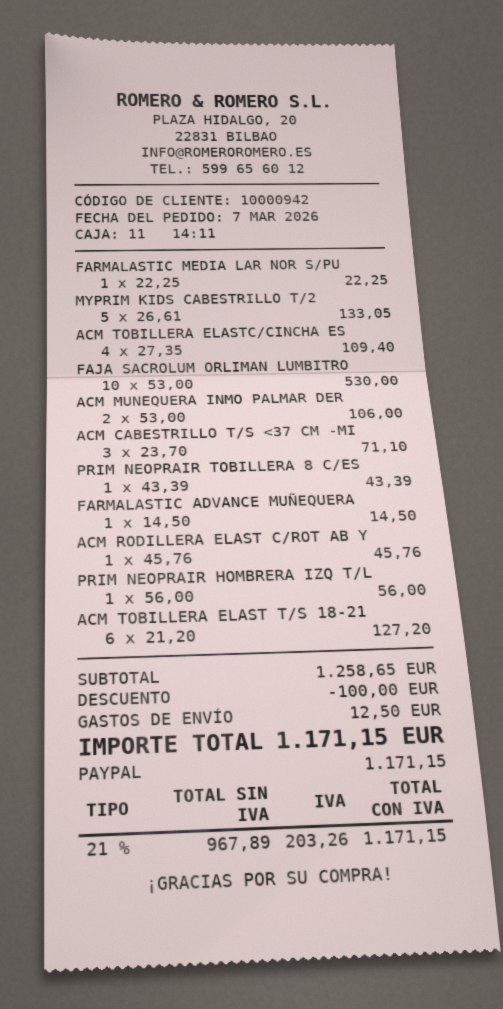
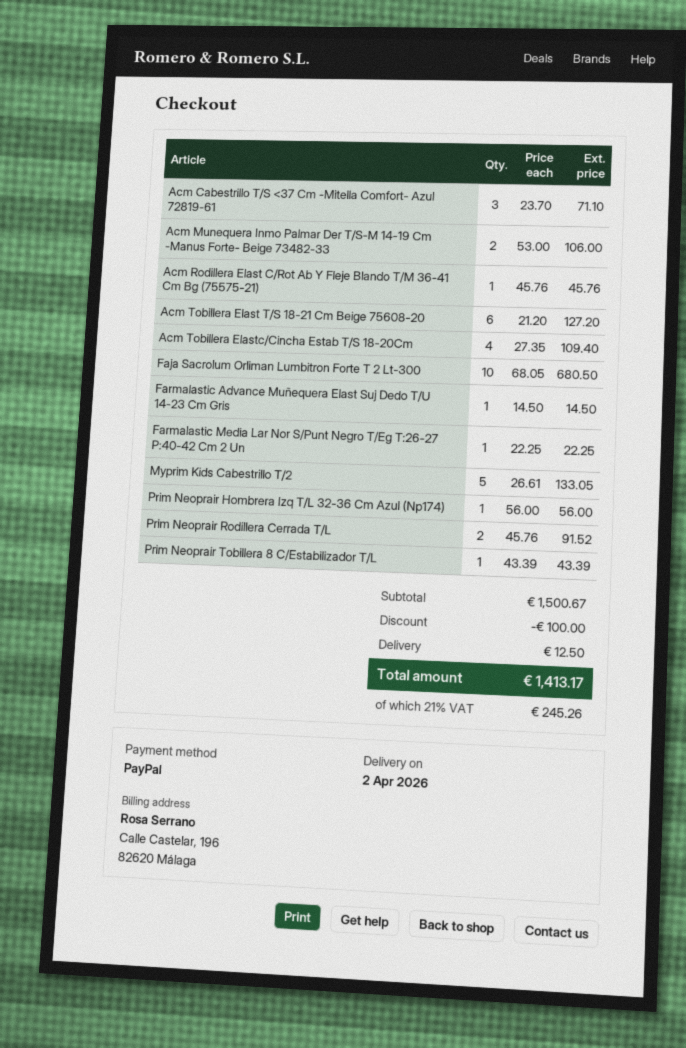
FAJA SACROLUM ORLIMAN LUMBITRO: 10 x 53.00 = 530.00 -> 10 x 68.05 = 680.50
Prim Neoprair Rodillera Cerrada T/L: none -> 2 x 45.76 = 91.52
subtotal: 1258.65 -> 1500.67
tax: 21% = 203.26 -> 21% = 245.26
total: 1171.15 -> 1413.17

